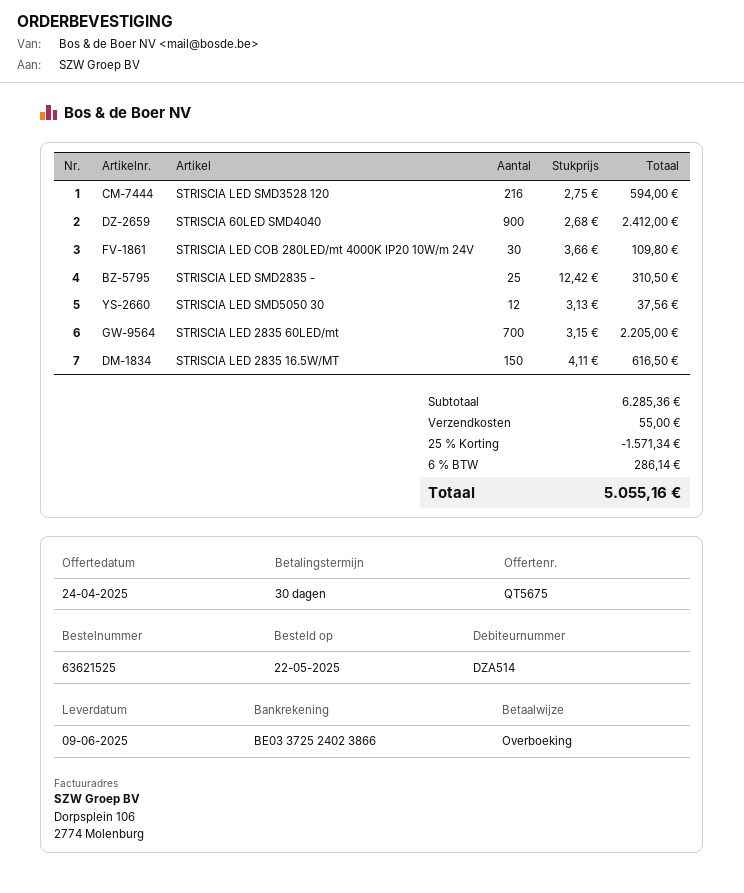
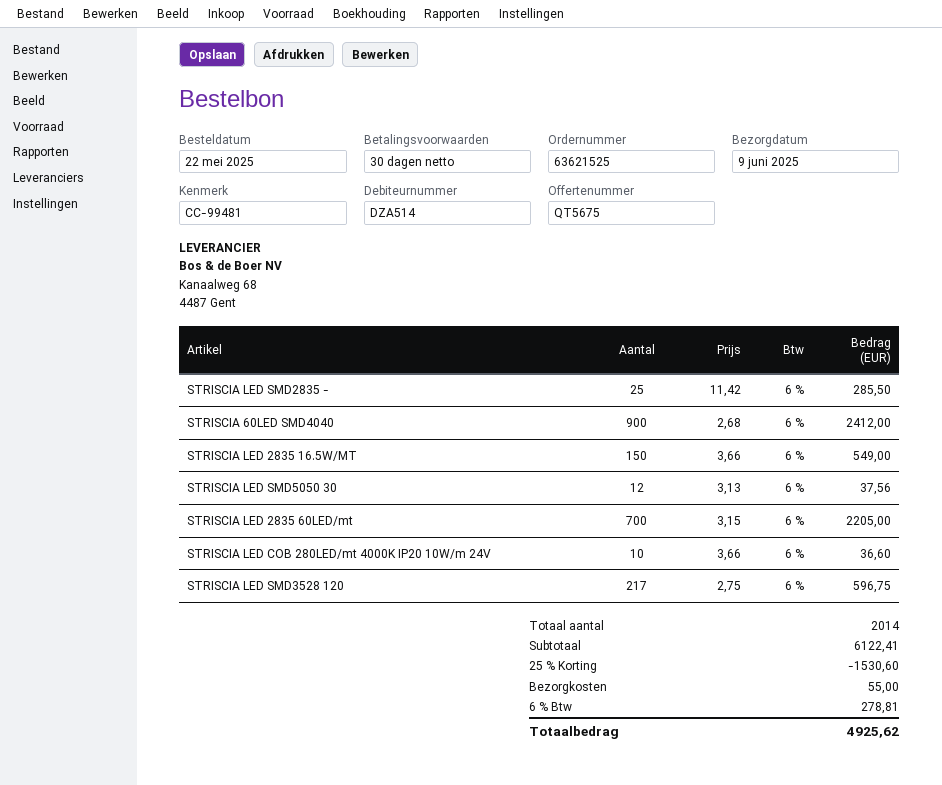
STRISCIA LED SMD3528 120: 216 x 2.75 = 594.00 -> 217 x 2.75 = 596.75
STRISCIA LED COB 280LED/mt 4000K IP20 10W/m 24V: 30 x 3.66 = 109.80 -> 10 x 3.66 = 36.60
STRISCIA LED SMD2835 -: 25 x 12.42 = 310.50 -> 25 x 11.42 = 285.50
STRISCIA LED 2835 16.5W/MT: 150 x 4.11 = 616.50 -> 150 x 3.66 = 549.00
subtotal: 6285.36 -> 6122.41
discount: 25% = 1571.34 -> 25% = 1530.60
tax: 6% = 286.14 -> 6% = 278.81
total: 5055.16 -> 4925.62

